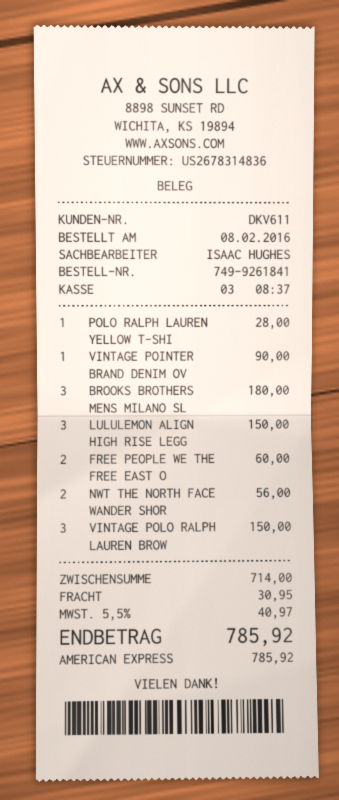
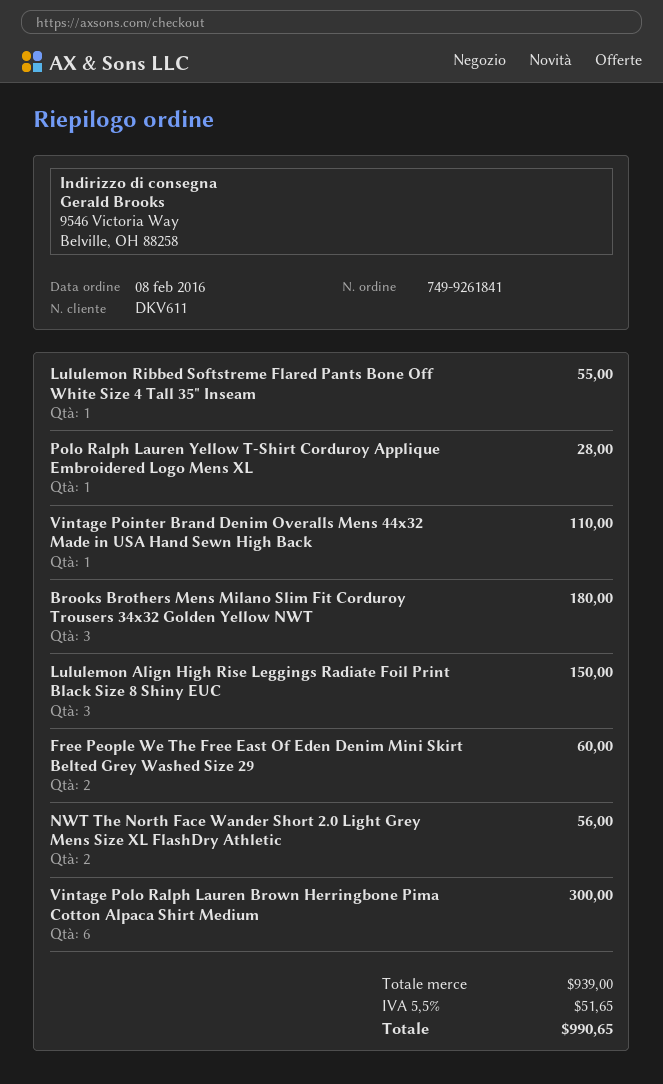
VINTAGE POINTER BRAND DENIM OV: 1 for 90.00 -> 1 for 110.00
VINTAGE POLO RALPH LAUREN BROW: 3 for 150.00 -> 6 for 300.00
Lululemon Ribbed Softstreme Flared Pants Bone Off White Size 4 Tall 35" Inseam: none -> 1 for 55.00
subtotal: 714.00 -> 939.00
shipping: 30.95 -> none
tax: 5.5% = 40.97 -> 5.5% = 51.65
total: 785.92 -> 990.65

